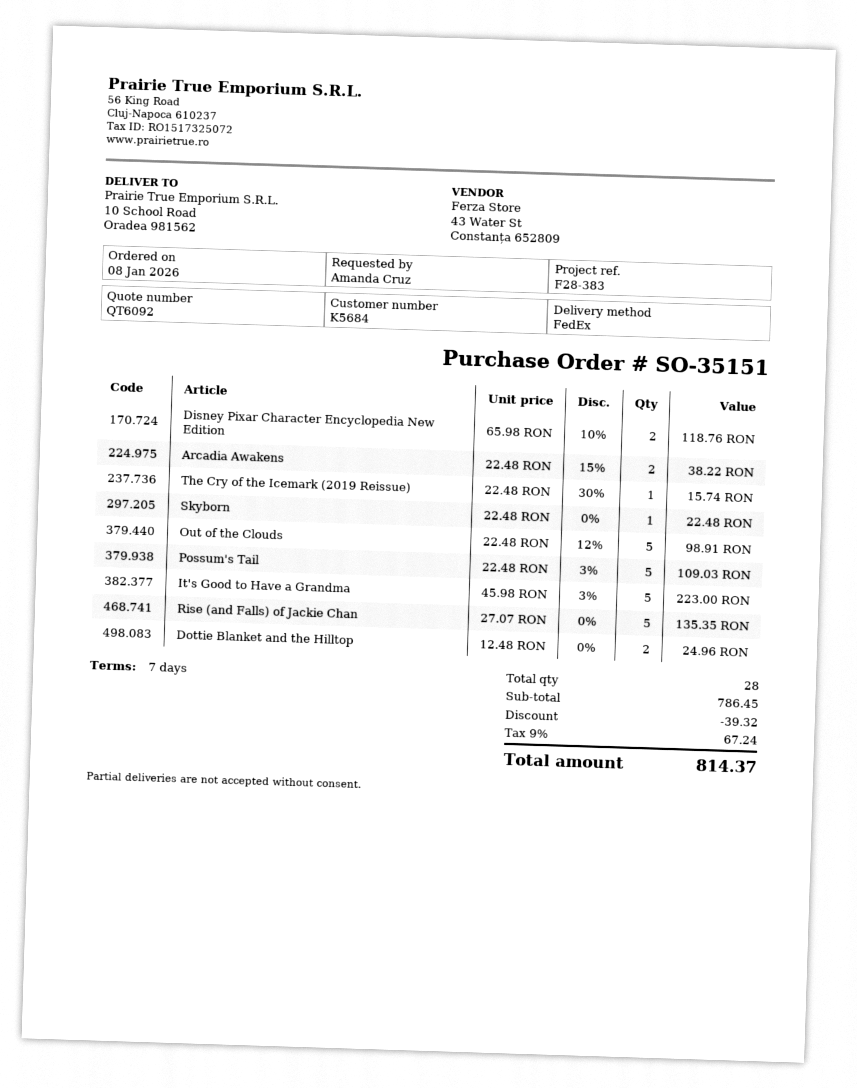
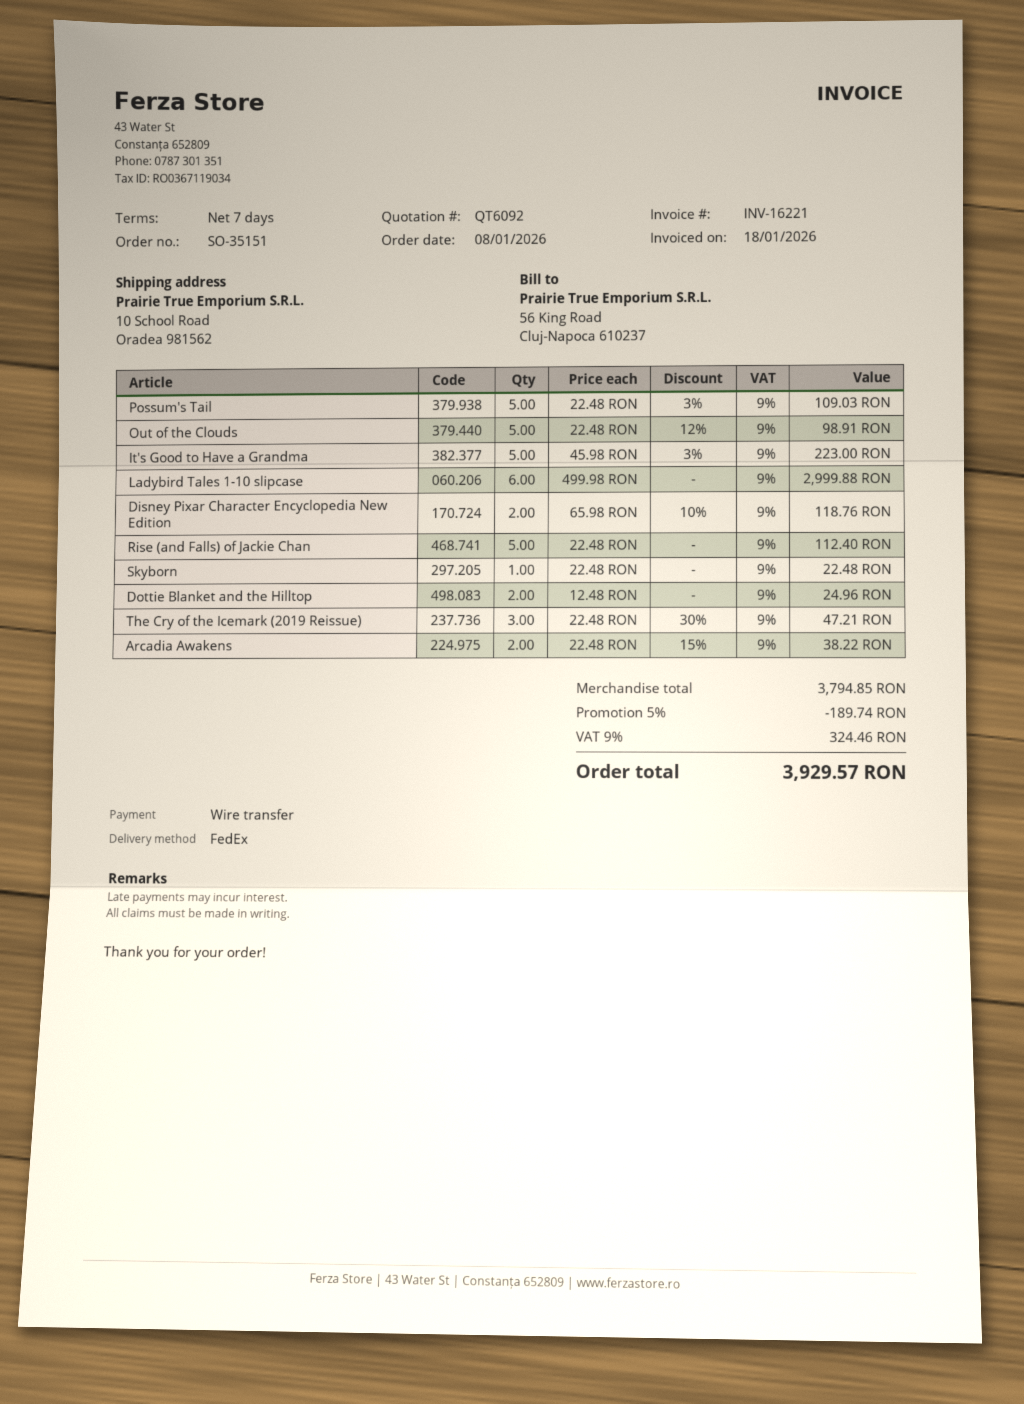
The Cry of the Icemark (2019 Reissue): 1 x 22.48 - 30% = 15.74 -> 3 x 22.48 - 30% = 47.21
Rise (and Falls) of Jackie Chan: 5 x 27.07 = 135.35 -> 5 x 22.48 = 112.40
Ladybird Tales 1-10 slipcase: none -> 6 x 499.98 = 2999.88
subtotal: 786.45 -> 3794.85
discount: 39.32 -> 189.74
tax: 9% = 67.24 -> 9% = 324.46
total: 814.37 -> 3929.57

